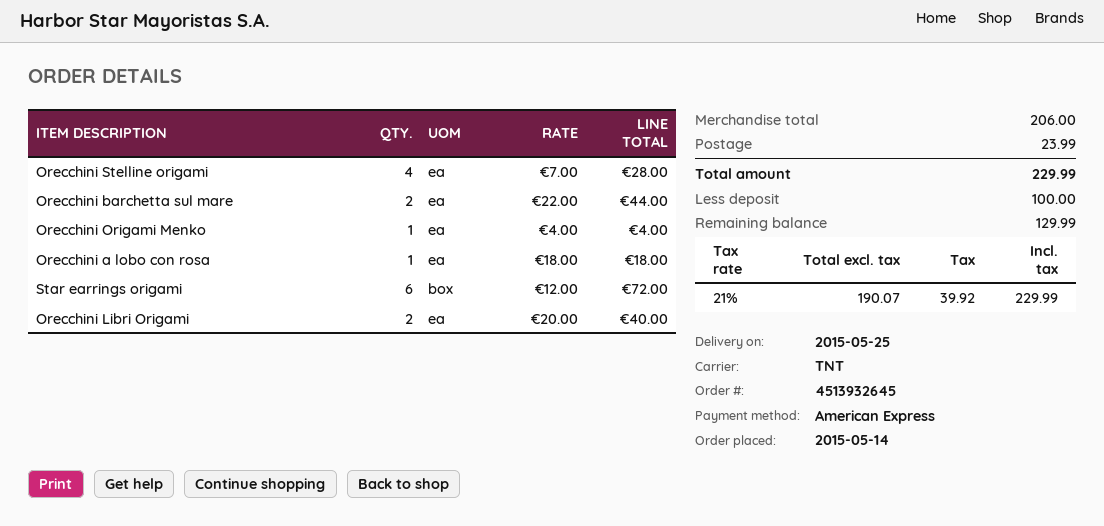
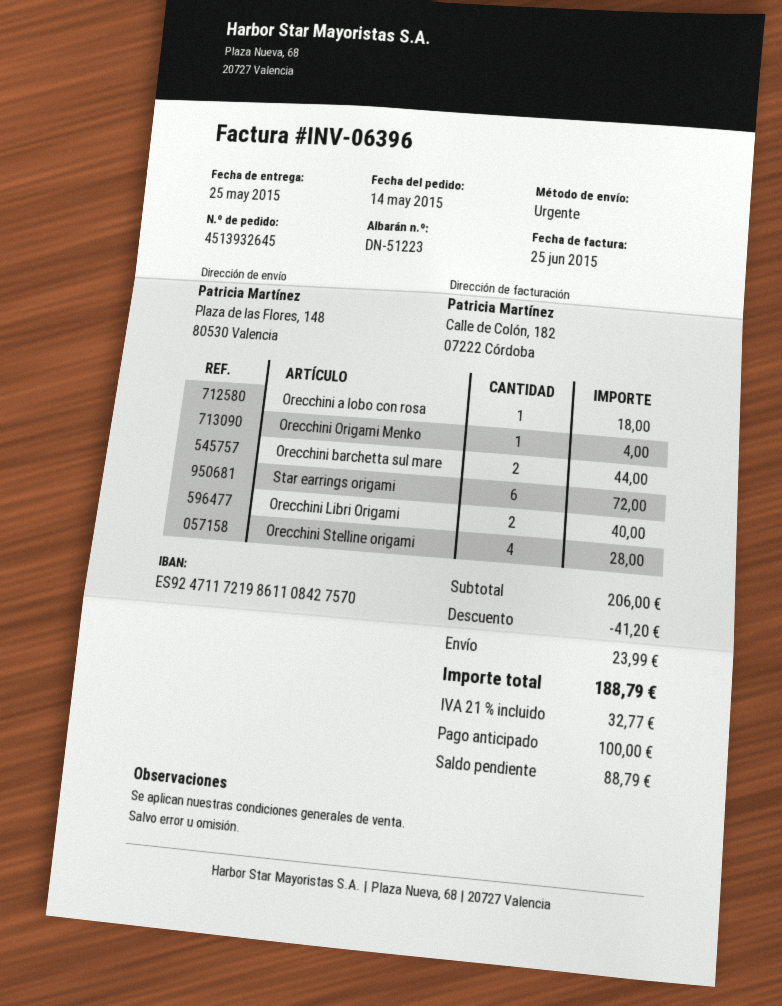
shipping method: TNT -> express
discount: none -> 41.20
tax: 21% = 39.92 -> 21% = 32.77
total: 229.99 -> 188.79
balance: 129.99 -> 88.79

